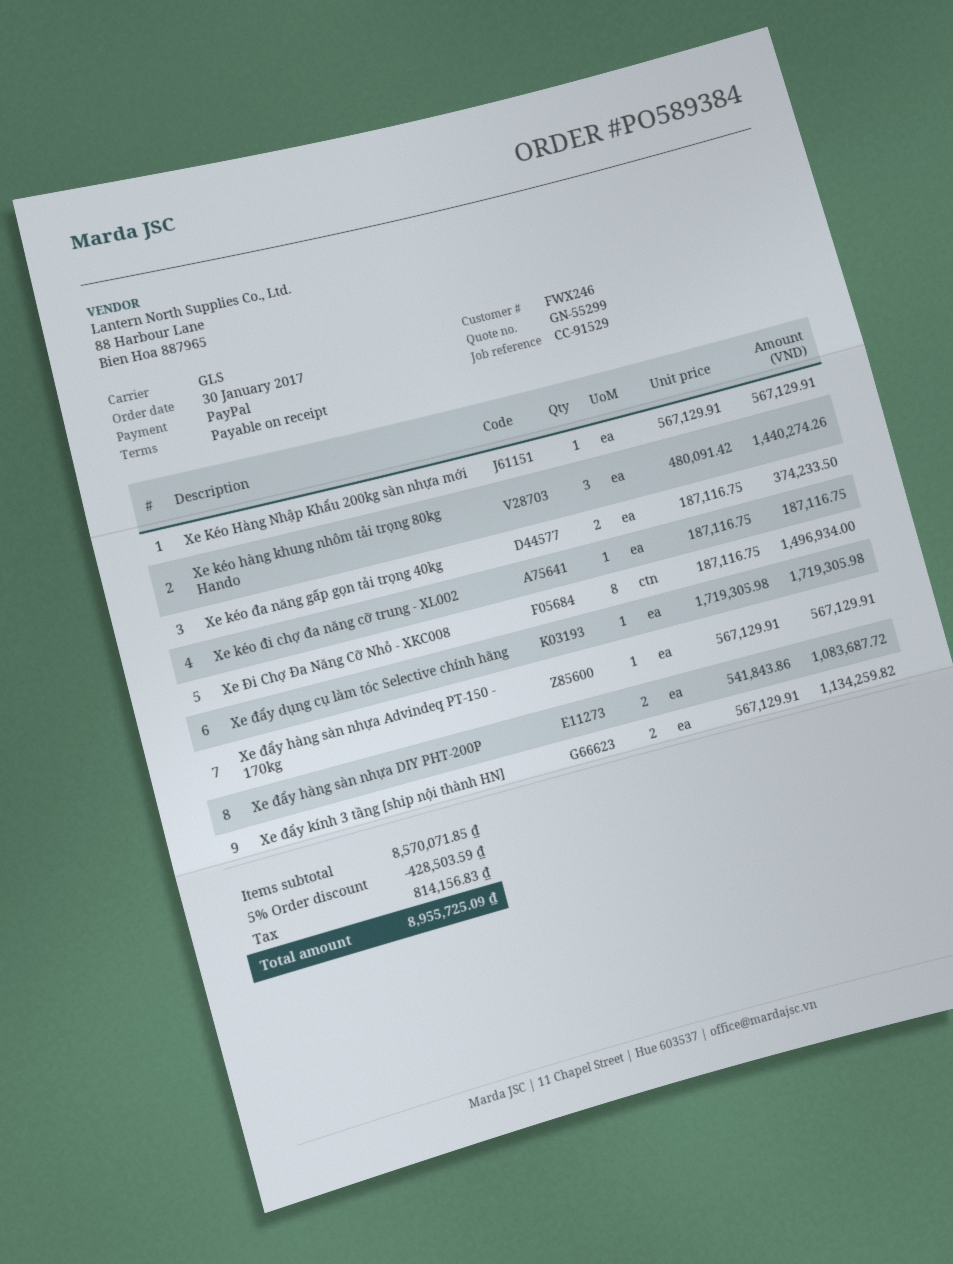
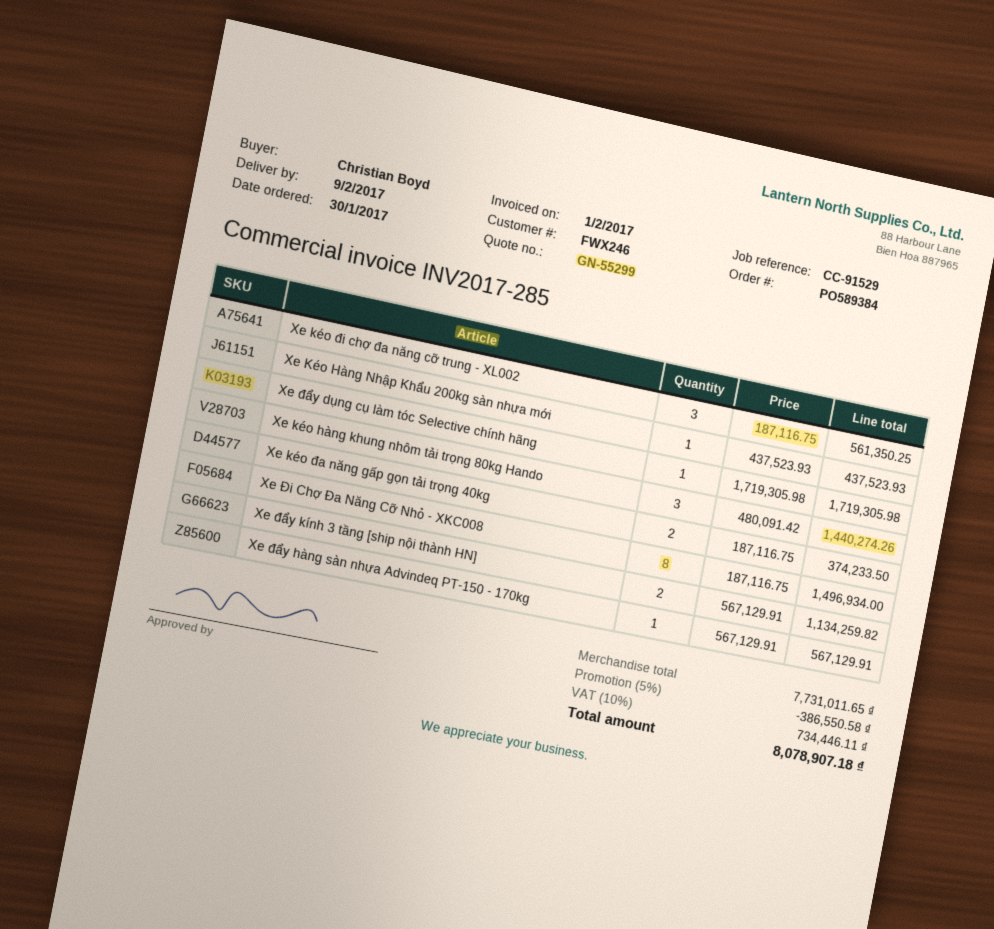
Xe Kéo Hàng Nhập Khẩu 200kg sàn nhựa mới: 1 x 567129.91 = 567129.91 -> 1 x 437523.93 = 437523.93
Xe kéo đi chợ đa năng cỡ trung - XL002: 1 x 187116.75 = 187116.75 -> 3 x 187116.75 = 561350.25
Xe đẩy hàng sàn nhựa DIY PHT-200P: 2 x 541843.86 = 1083687.72 -> none
subtotal: 8570071.85 -> 7731011.65
discount: 5% = 428503.59 -> 5% = 386550.58
tax: 814156.83 -> 734446.11
total: 8955725.09 -> 8078907.18

